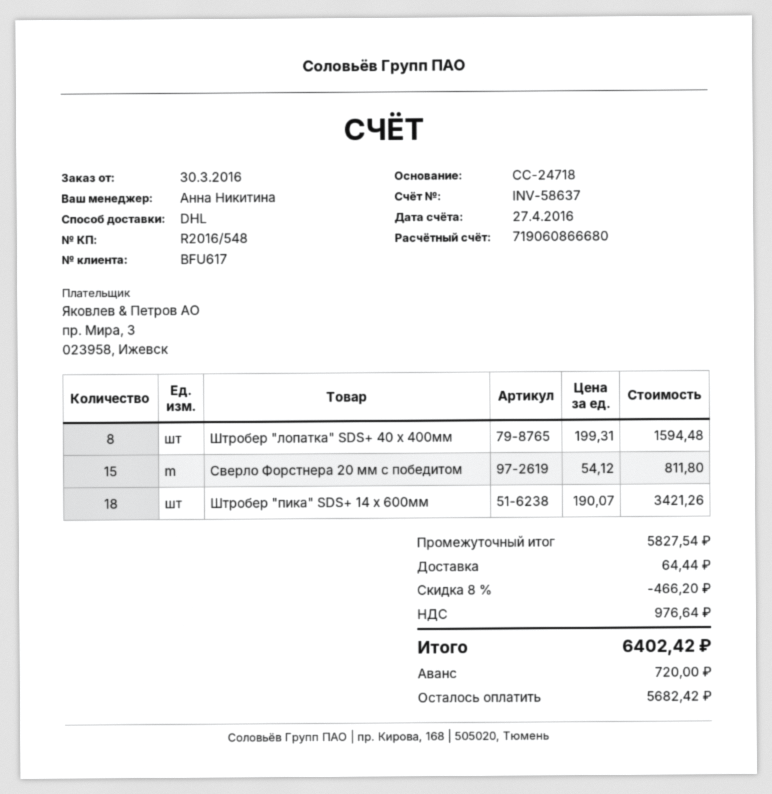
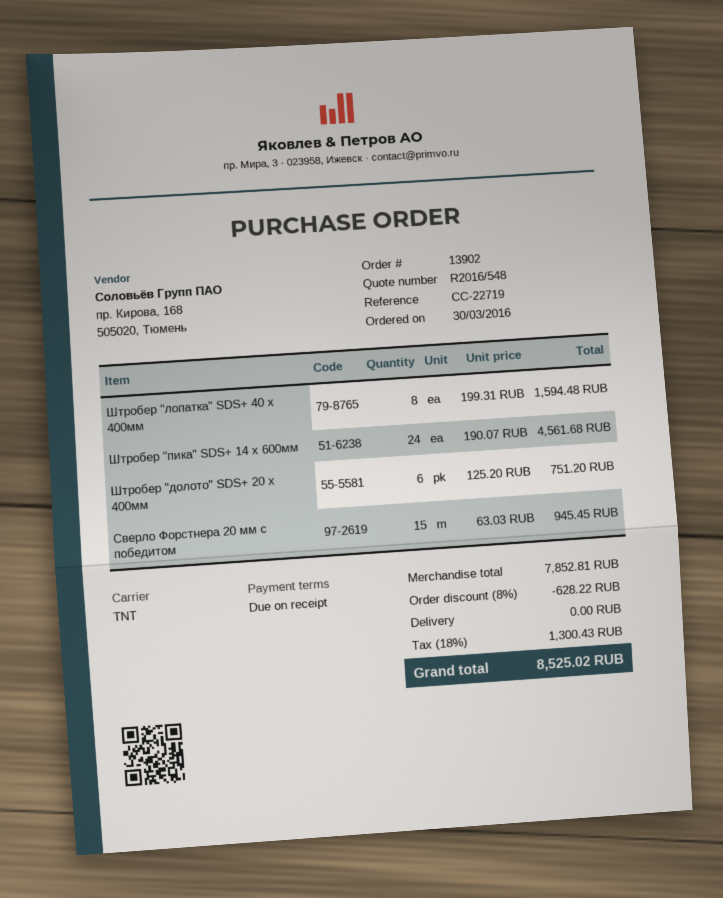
reference: CC-24718 -> CC-22719
shipping method: DHL -> TNT
Сверло Форстнера 20 мм с победитом: 15 x 54.12 = 811.80 -> 15 x 63.03 = 945.45
Штробер "пика" SDS+ 14 х 600мм: 18 x 190.07 = 3421.26 -> 24 x 190.07 = 4561.68
Штробер "долото" SDS+ 20 х 400мм: none -> 6 x 125.20 = 751.20
subtotal: 5827.54 -> 7852.81
discount: 8% = 466.20 -> 8% = 628.22
shipping: 64.44 -> 0.00
tax: 976.64 -> 1300.43
total: 6402.42 -> 8525.02

